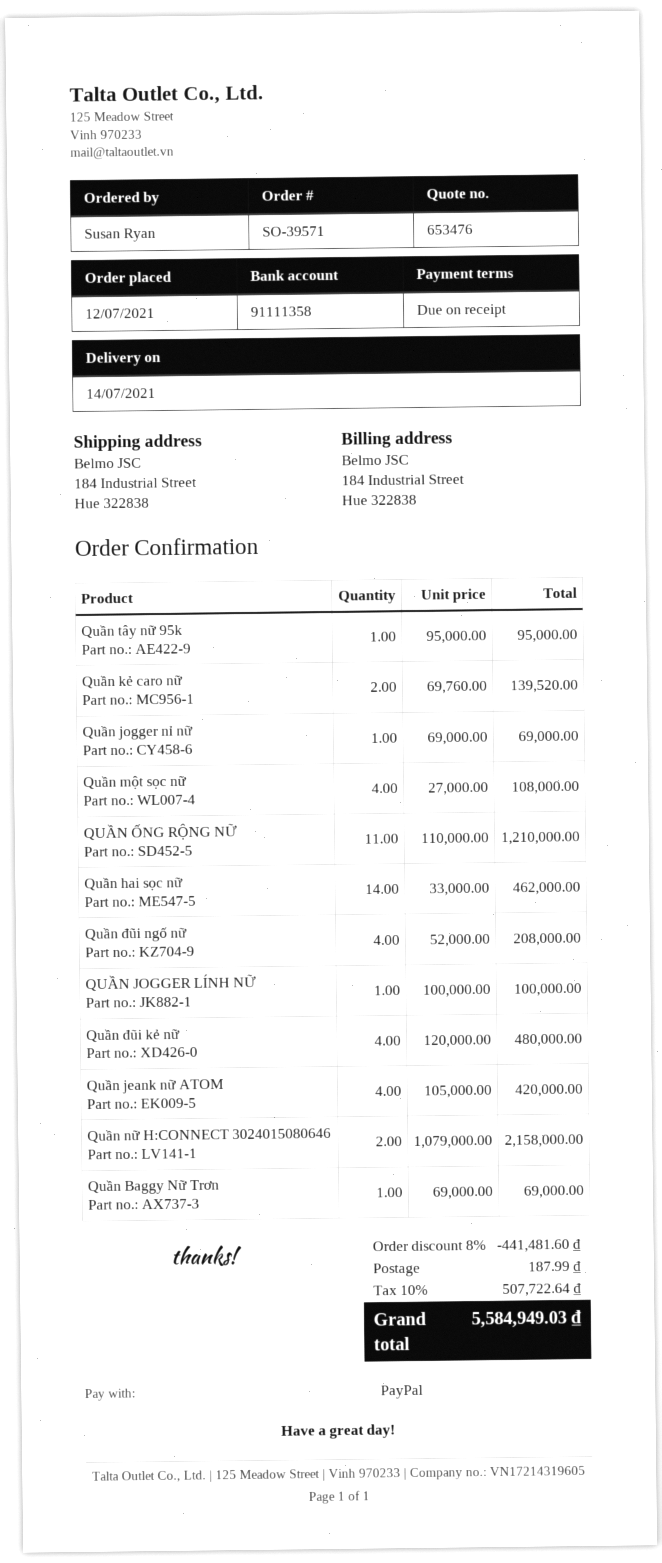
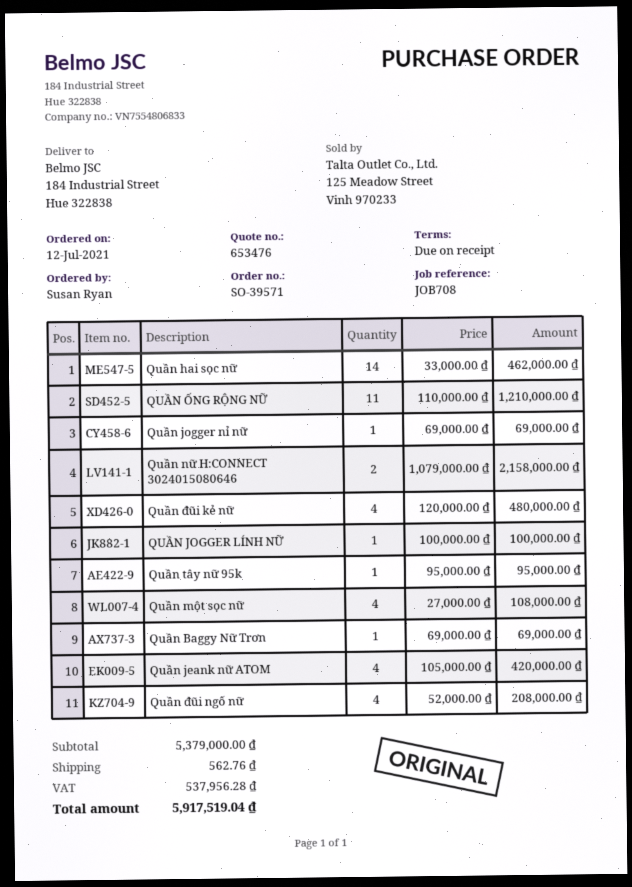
Quần kẻ caro nữ: 2 x 69760.00 = 139520.00 -> none
discount: 8% = 441481.60 -> none
shipping: 187.99 -> 562.76
tax: 507722.64 -> 537956.28
total: 5584949.03 -> 5917519.04

